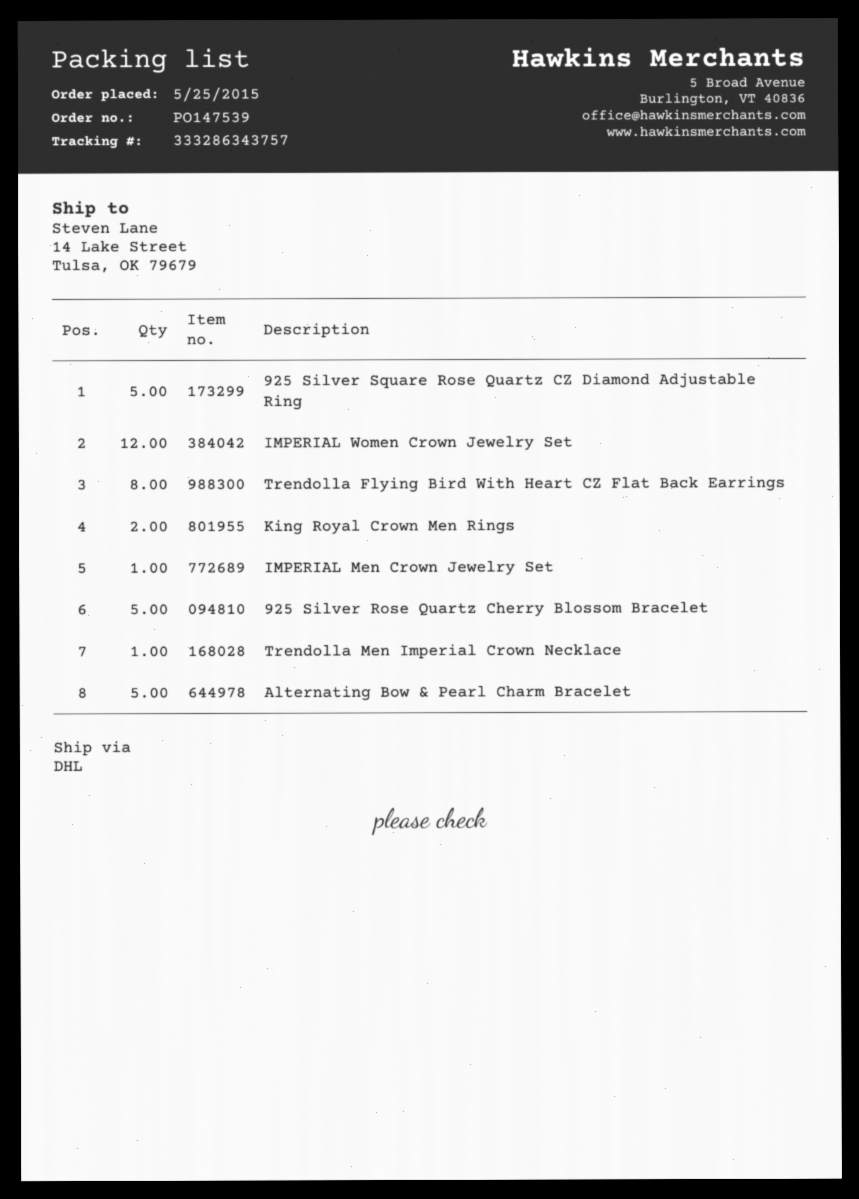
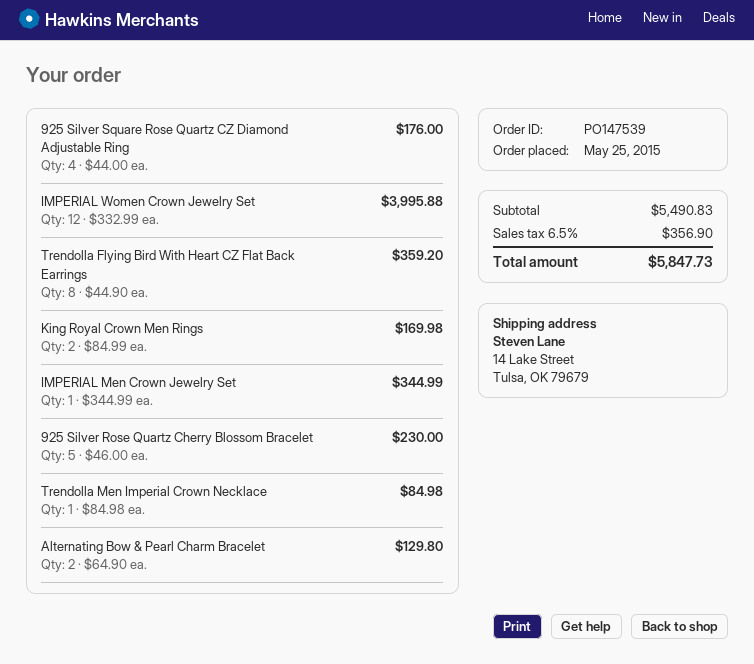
925 Silver Square Rose Quartz CZ Diamond Adjustable Ring: 5 -> 4
Alternating Bow & Pearl Charm Bracelet: 5 -> 2

